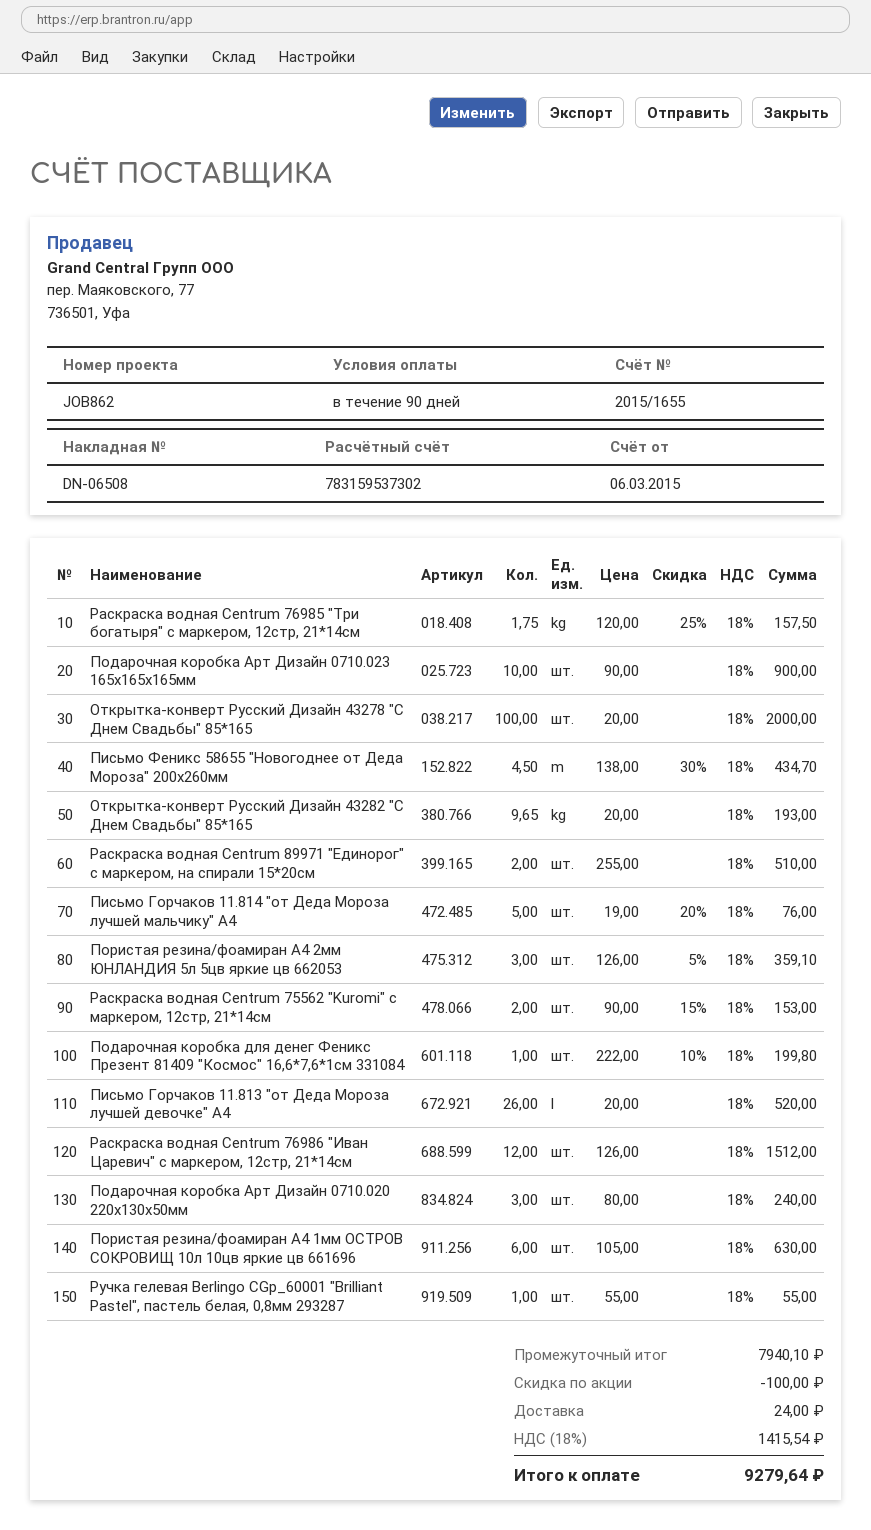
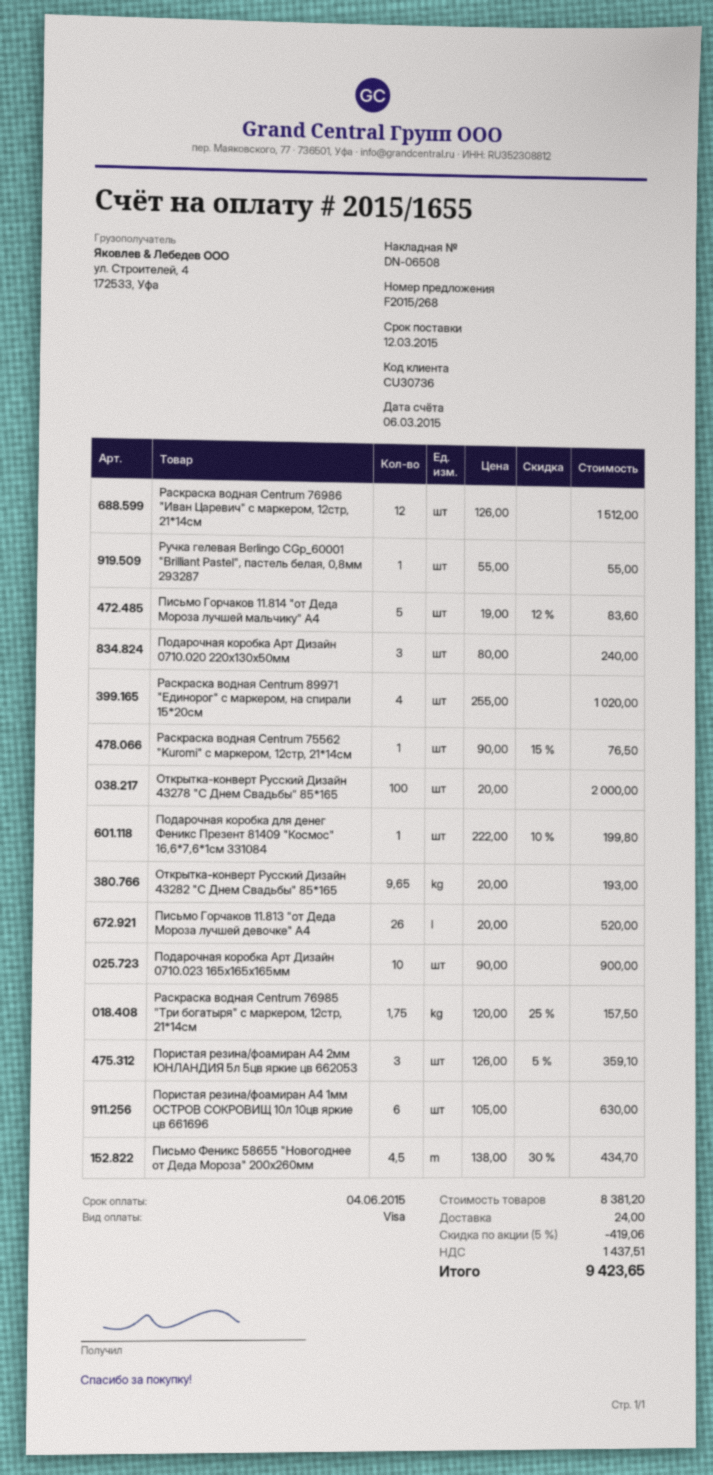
Раскраска водная Centrum 89971 "Единорог" с маркером, на спирали 15*20см: 2 x 255.00 = 510.00 -> 4 x 255.00 = 1020.00
Письмо Горчаков 11.814 "от Деда Мороза лучшей мальчику" А4: 5 x 19.00 - 20% = 76.00 -> 5 x 19.00 - 12% = 83.60
Раскраска водная Centrum 75562 "Kuromi" с маркером, 12стр, 21*14см: 2 x 90.00 - 15% = 153.00 -> 1 x 90.00 - 15% = 76.50
subtotal: 7940.10 -> 8381.20
discount: 100.00 -> 419.06
tax: 1415.54 -> 1437.51
total: 9279.64 -> 9423.65

